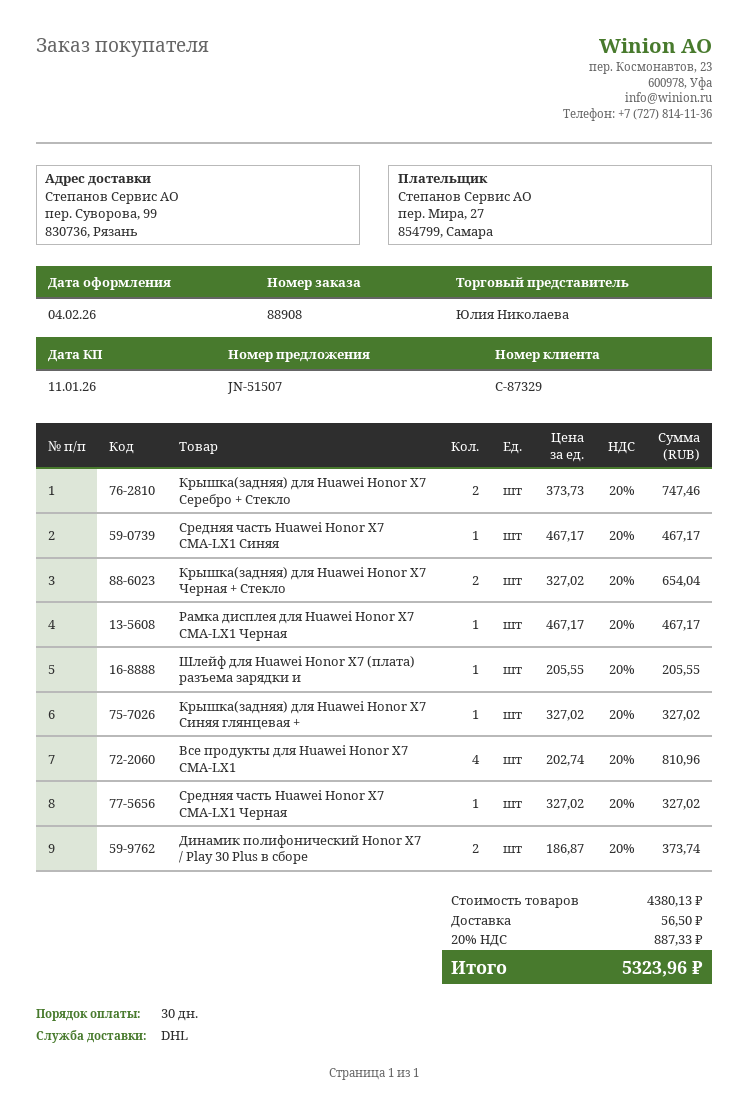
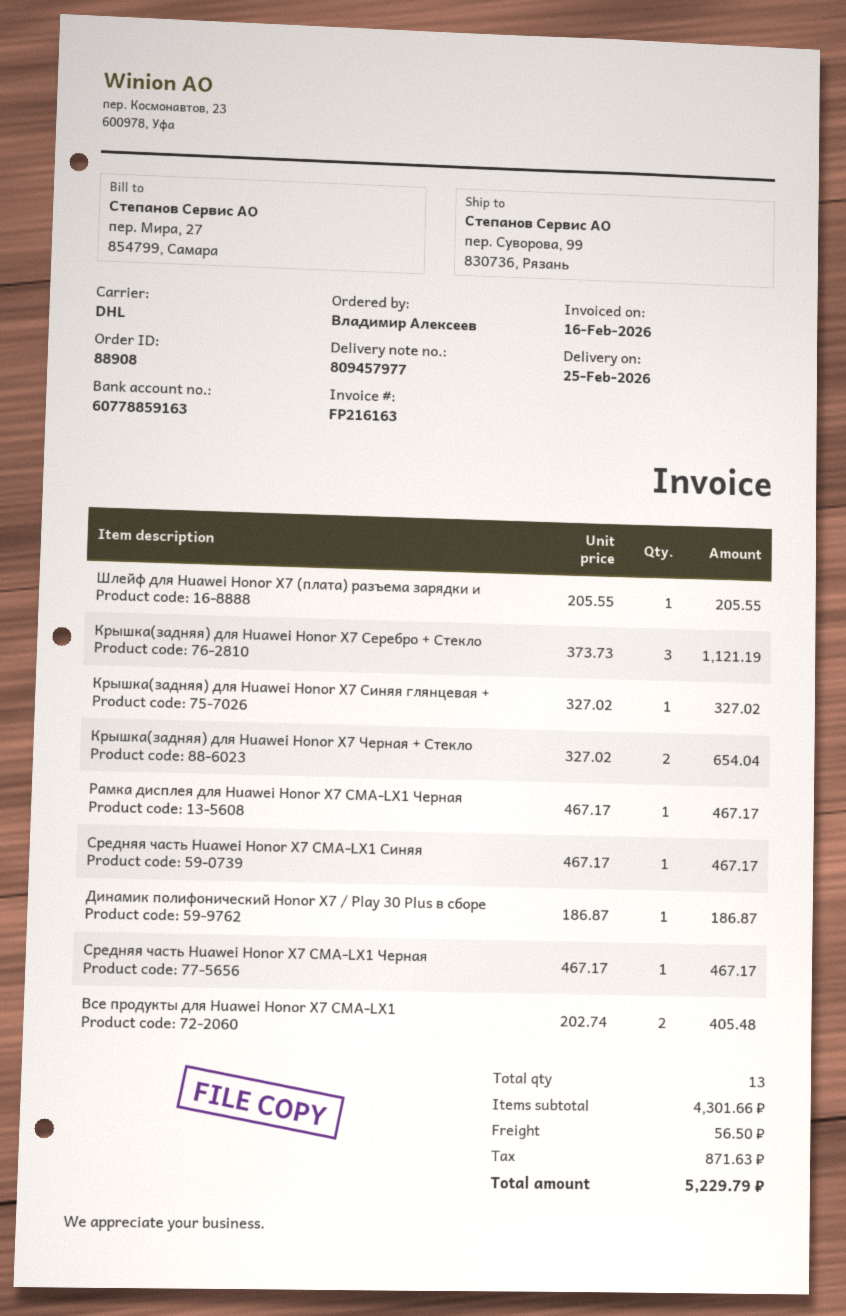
Крышка(задняя) для Huawei Honor X7 Серебро + Стекло: 2 x 373.73 = 747.46 -> 3 x 373.73 = 1121.19
Все продукты для Huawei Honor X7 CMA-LX1: 4 x 202.74 = 810.96 -> 2 x 202.74 = 405.48
Средняя часть Huawei Honor X7 CMA-LX1 Черная: 1 x 327.02 = 327.02 -> 1 x 467.17 = 467.17
Динамик полифонический Honor X7 / Play 30 Plus в сборе: 2 x 186.87 = 373.74 -> 1 x 186.87 = 186.87
subtotal: 4380.13 -> 4301.66
tax: 887.33 -> 871.63
total: 5323.96 -> 5229.79

